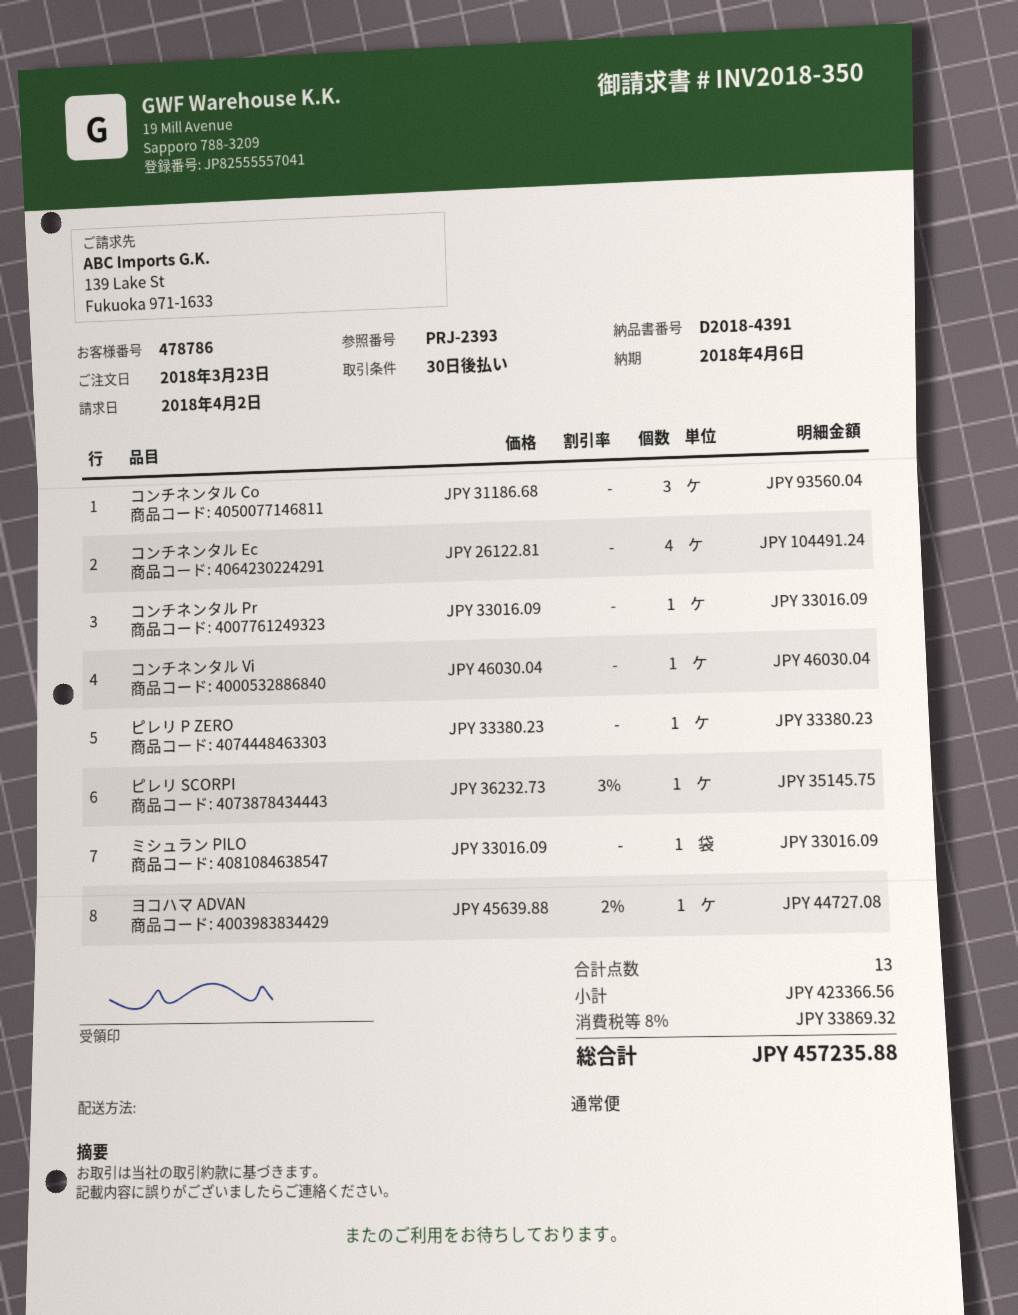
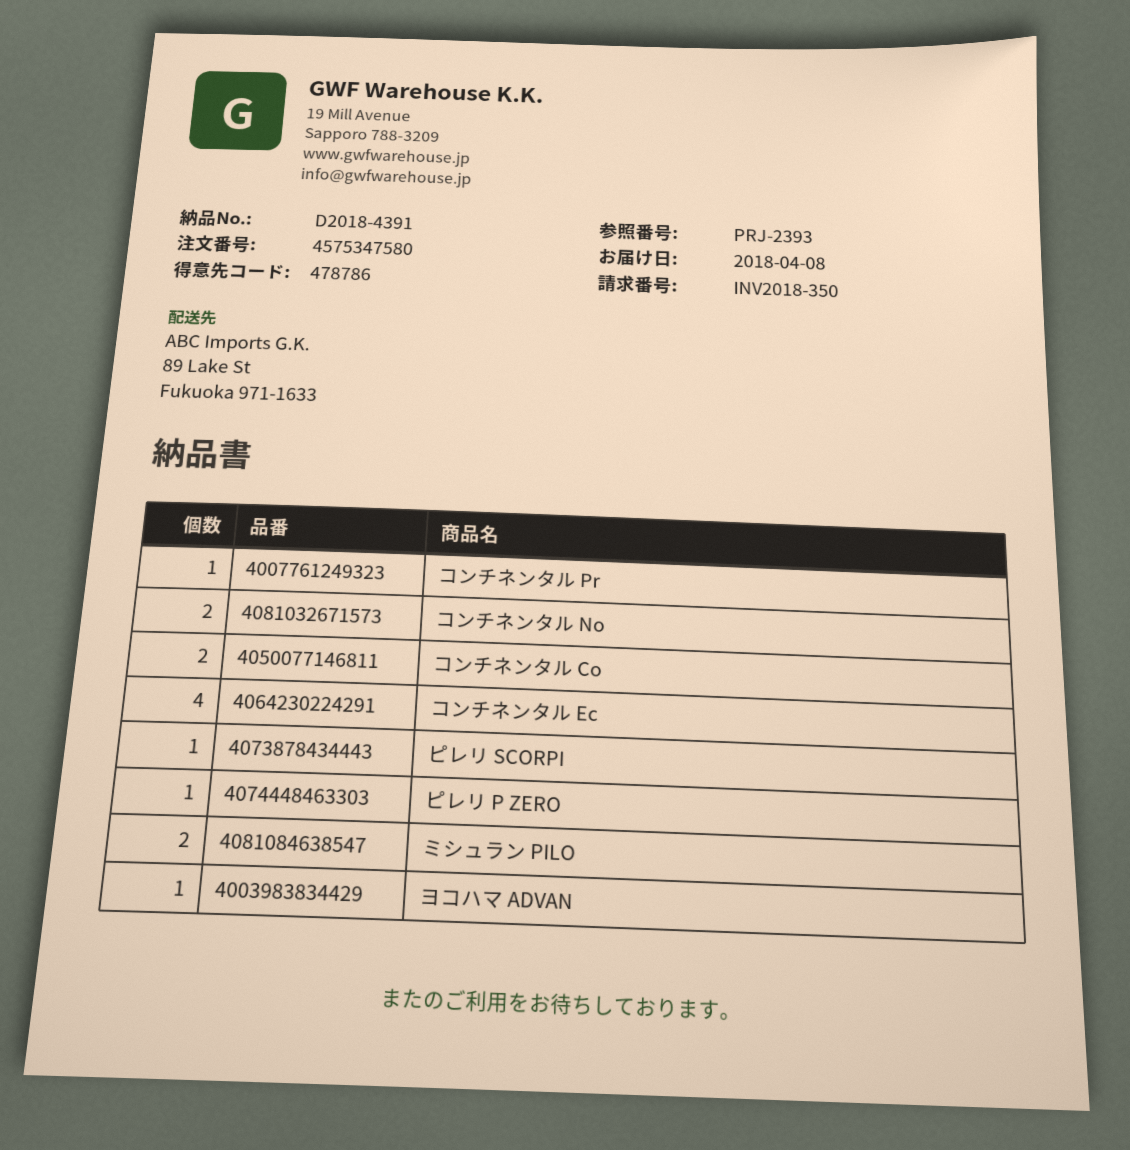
delivery date: 2018-04-06 -> 2018-04-08
コンチネンタル Co: 3 -> 2
コンチネンタル Vi: 1 -> none
ミシュラン PILO: 1 -> 2
コンチネンタル No: none -> 2

